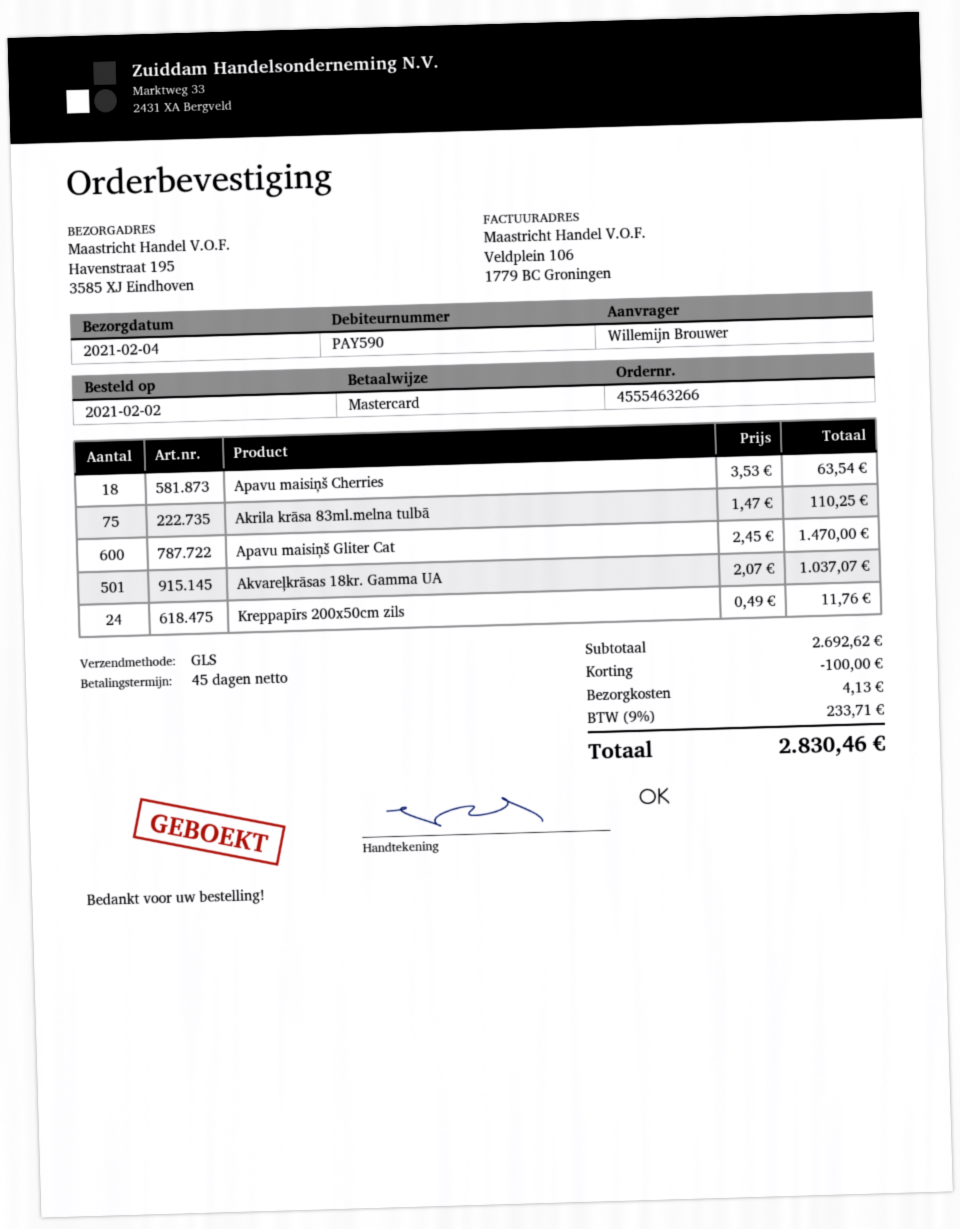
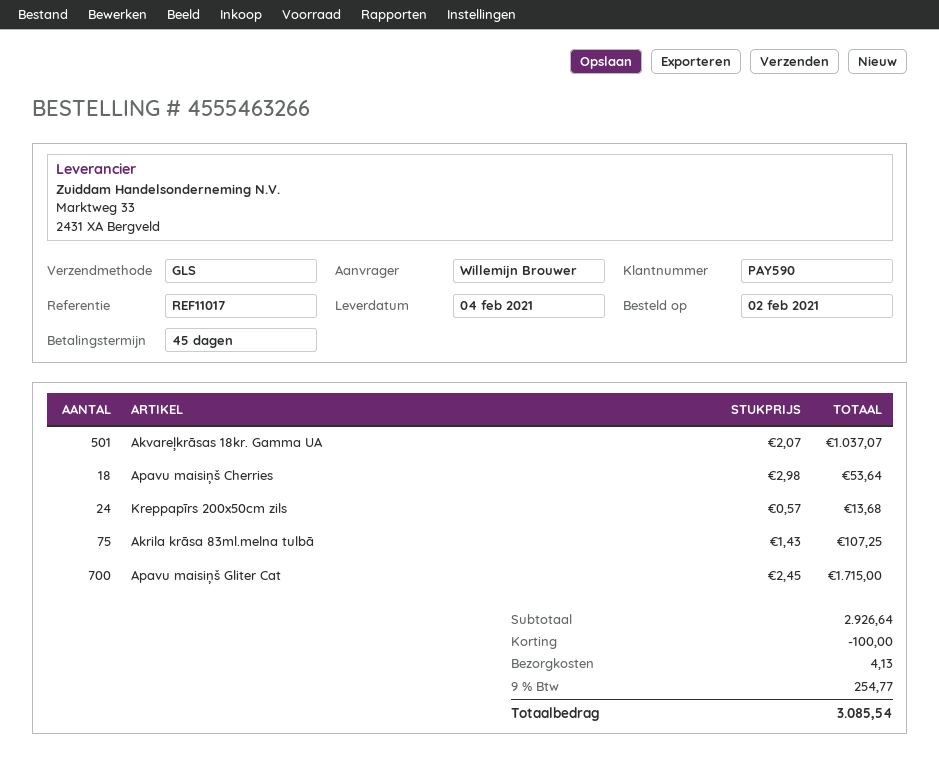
Apavu maisiņš Cherries: 18 x 3.53 = 63.54 -> 18 x 2.98 = 53.64
Akrila krāsa 83ml.melna tulbā: 75 x 1.47 = 110.25 -> 75 x 1.43 = 107.25
Apavu maisiņš Gliter Cat: 600 x 2.45 = 1470.00 -> 700 x 2.45 = 1715.00
Kreppapīrs 200x50cm zils: 24 x 0.49 = 11.76 -> 24 x 0.57 = 13.68
subtotal: 2692.62 -> 2926.64
tax: 9% = 233.71 -> 9% = 254.77
total: 2830.46 -> 3085.54

